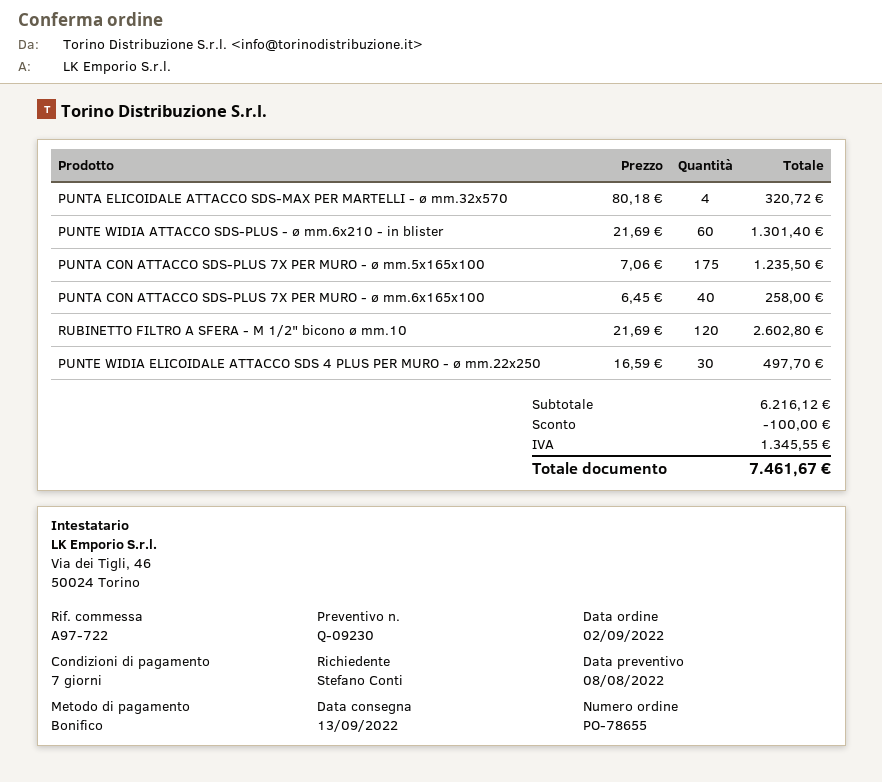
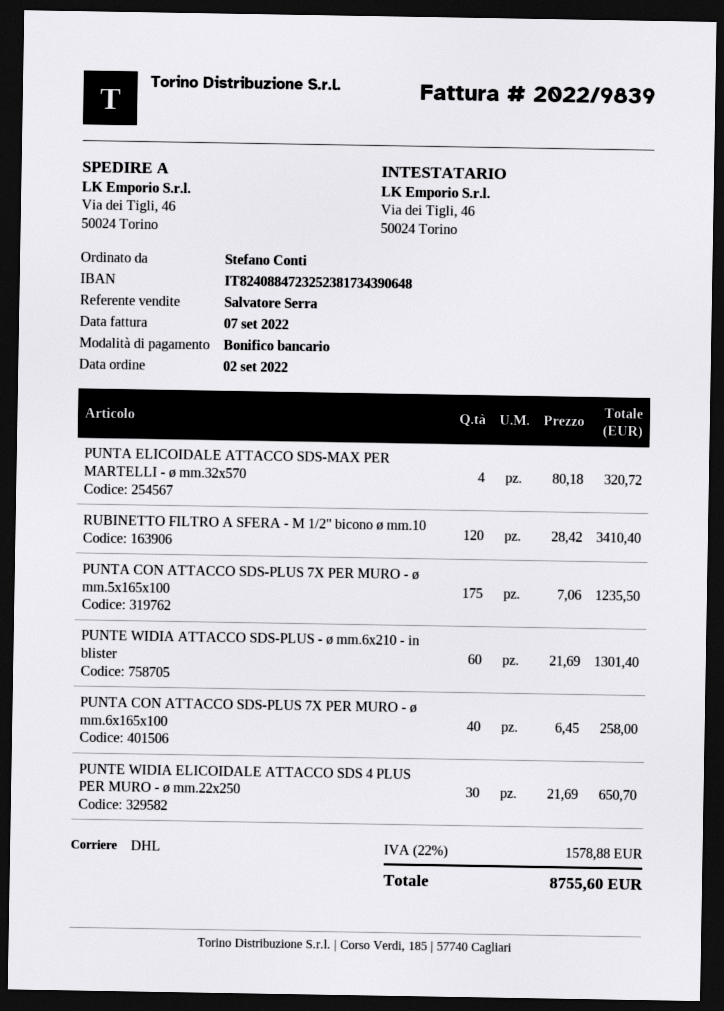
RUBINETTO FILTRO A SFERA - M 1/2" bicono ø mm.10: 120 x 21.69 = 2602.80 -> 120 x 28.42 = 3410.40
PUNTE WIDIA ELICOIDALE ATTACCO SDS 4 PLUS PER MURO - ø mm.22x250: 30 x 16.59 = 497.70 -> 30 x 21.69 = 650.70
discount: 100.00 -> none
tax: 1345.55 -> 1578.88
total: 7461.67 -> 8755.60

